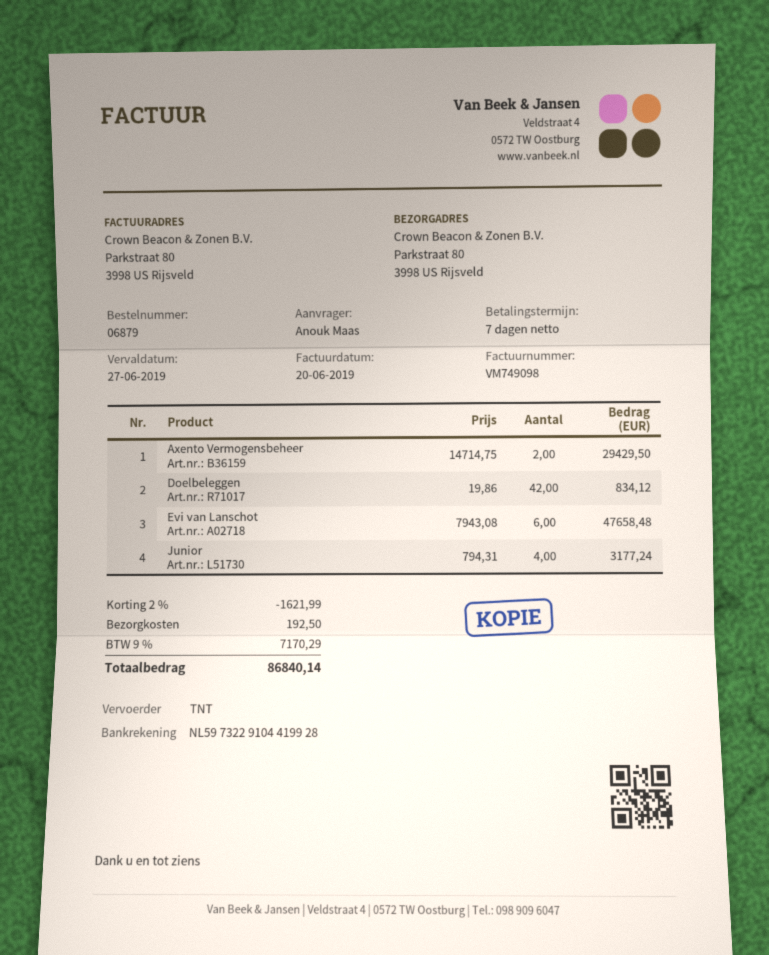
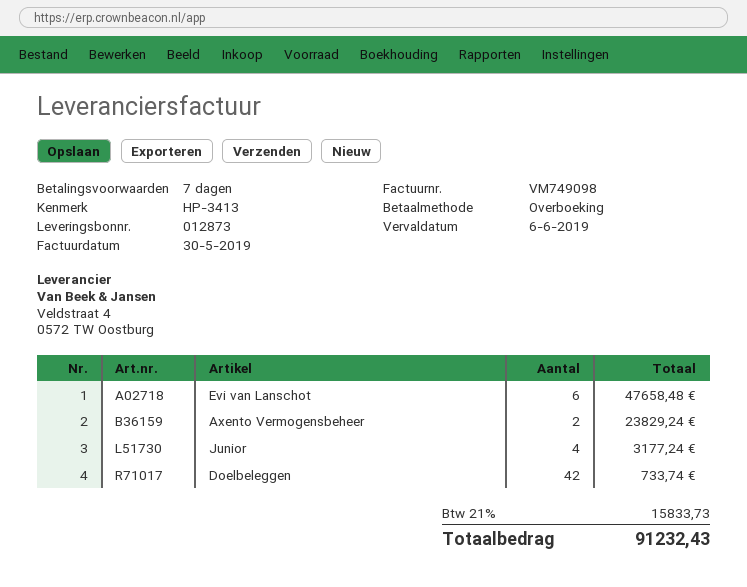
invoice date: 2019-06-20 -> 2019-05-30
due date: 2019-06-27 -> 2019-06-06
Axento Vermogensbeheer: 2 for 29429.50 -> 2 for 23829.24
Doelbeleggen: 42 for 834.12 -> 42 for 733.74
discount: 2% = 1621.99 -> none
shipping: 192.50 -> none
tax: 9% = 7170.29 -> 21% = 15833.73
total: 86840.14 -> 91232.43

